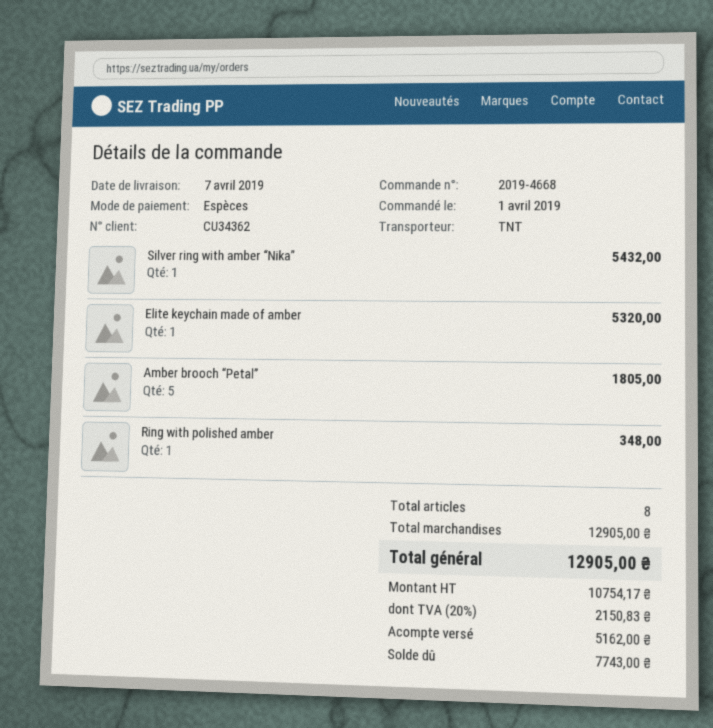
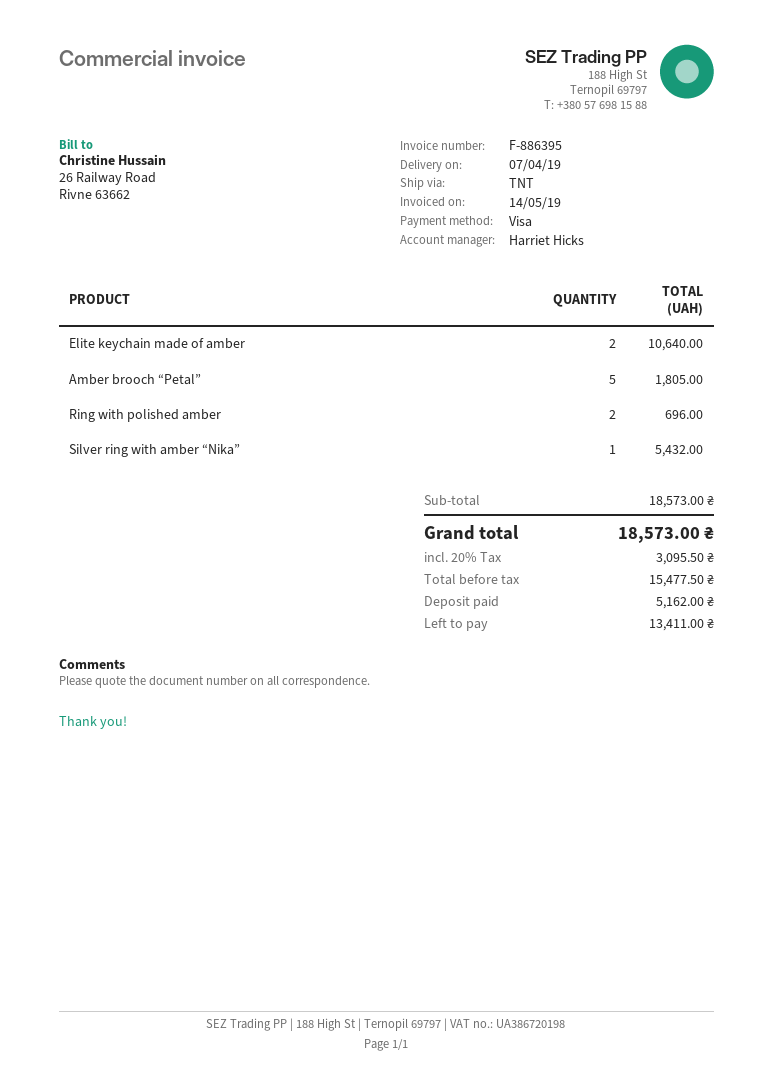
payment method: cash -> Visa
Elite keychain made of amber: 1 for 5320.00 -> 2 for 10640.00
Ring with polished amber: 1 for 348.00 -> 2 for 696.00
subtotal: 12905.00 -> 18573.00
net: 10754.17 -> 15477.50
tax: 20% = 2150.83 -> 20% = 3095.50
total: 12905.00 -> 18573.00
balance: 7743.00 -> 13411.00

